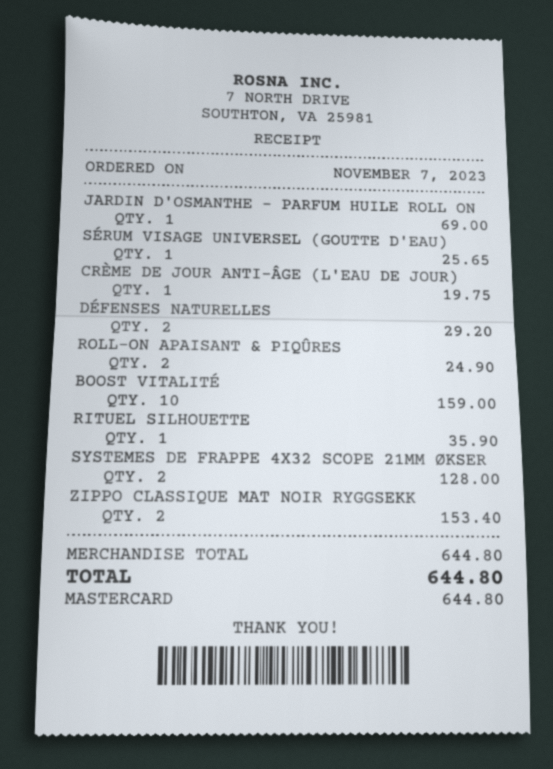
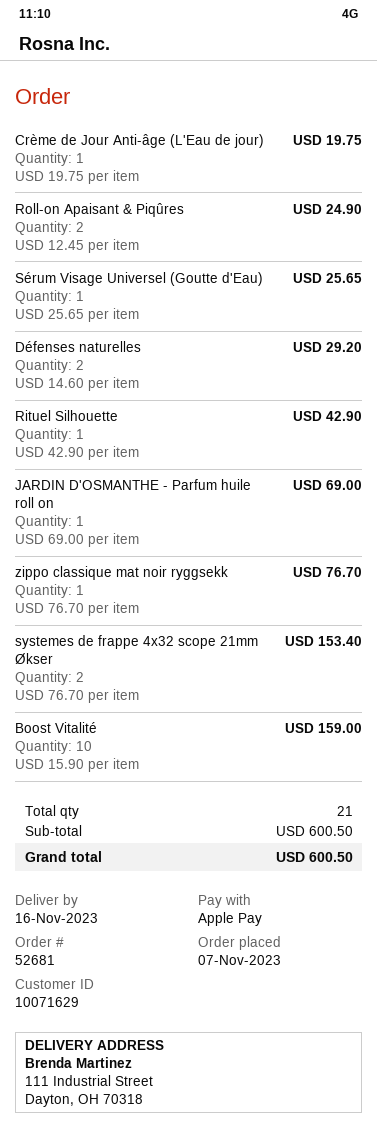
payment method: Mastercard -> Apple Pay
RITUEL SILHOUETTE: 1 for 35.90 -> 1 for 42.90
SYSTEMES DE FRAPPE 4X32 SCOPE 21MM ØKSER: 2 for 128.00 -> 2 for 153.40
ZIPPO CLASSIQUE MAT NOIR RYGGSEKK: 2 for 153.40 -> 1 for 76.70
subtotal: 644.80 -> 600.50
total: 644.80 -> 600.50

